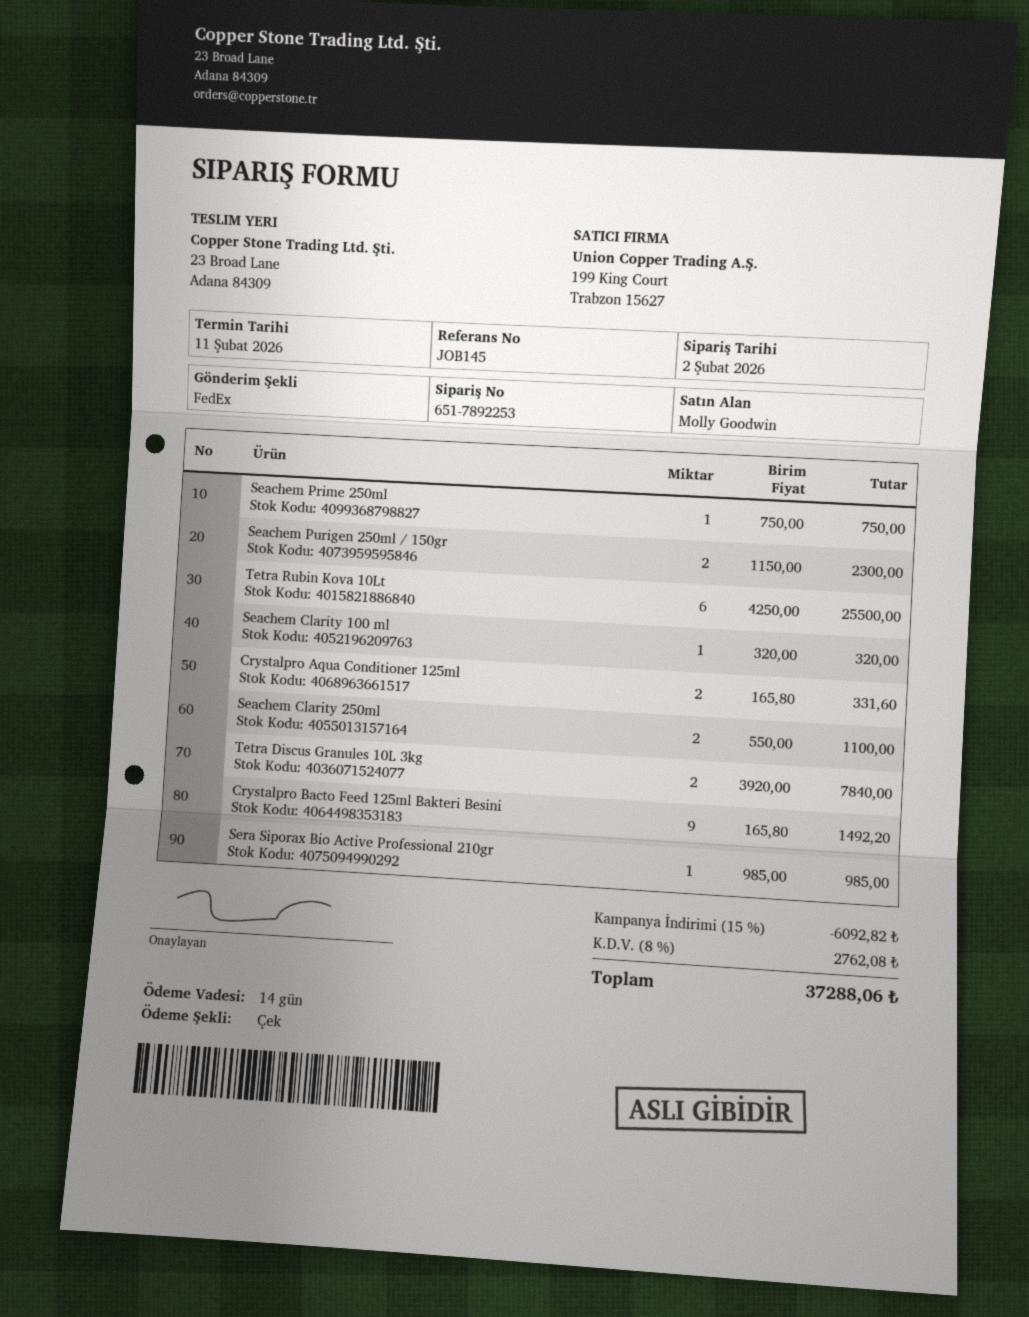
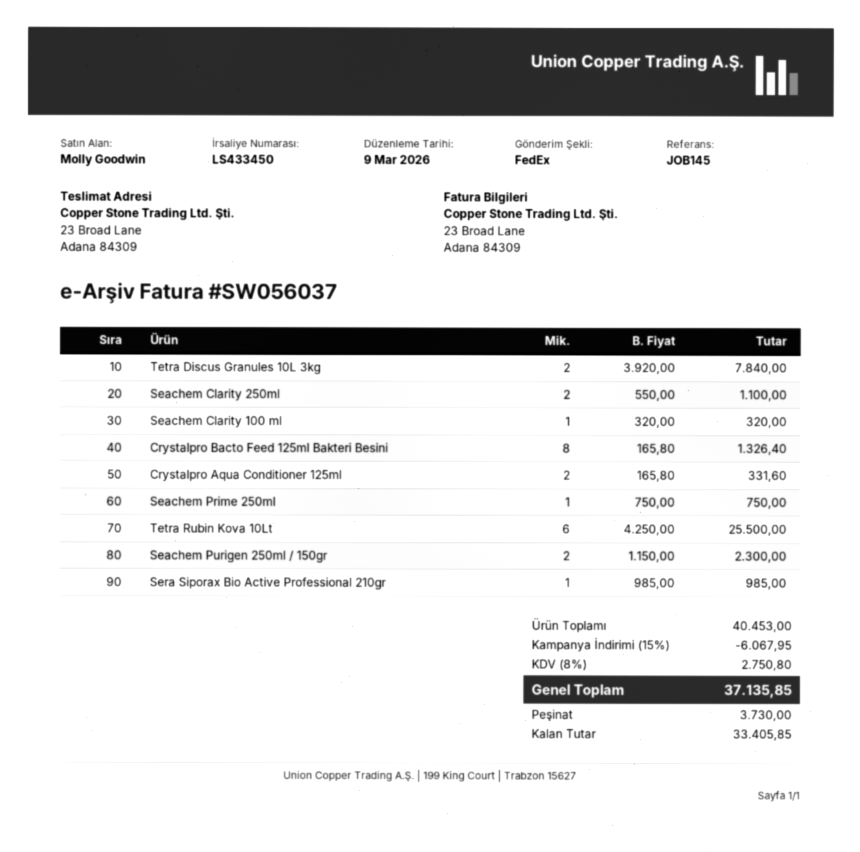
Crystalpro Bacto Feed 125ml Bakteri Besini: 9 x 165.80 = 1492.20 -> 8 x 165.80 = 1326.40
discount: 15% = 6092.82 -> 15% = 6067.95
tax: 8% = 2762.08 -> 8% = 2750.80
total: 37288.06 -> 37135.85

